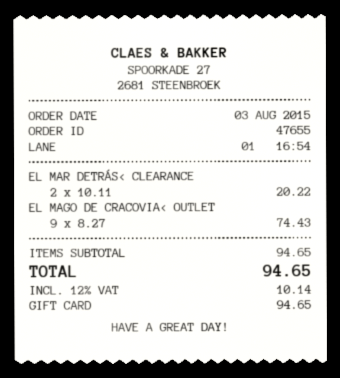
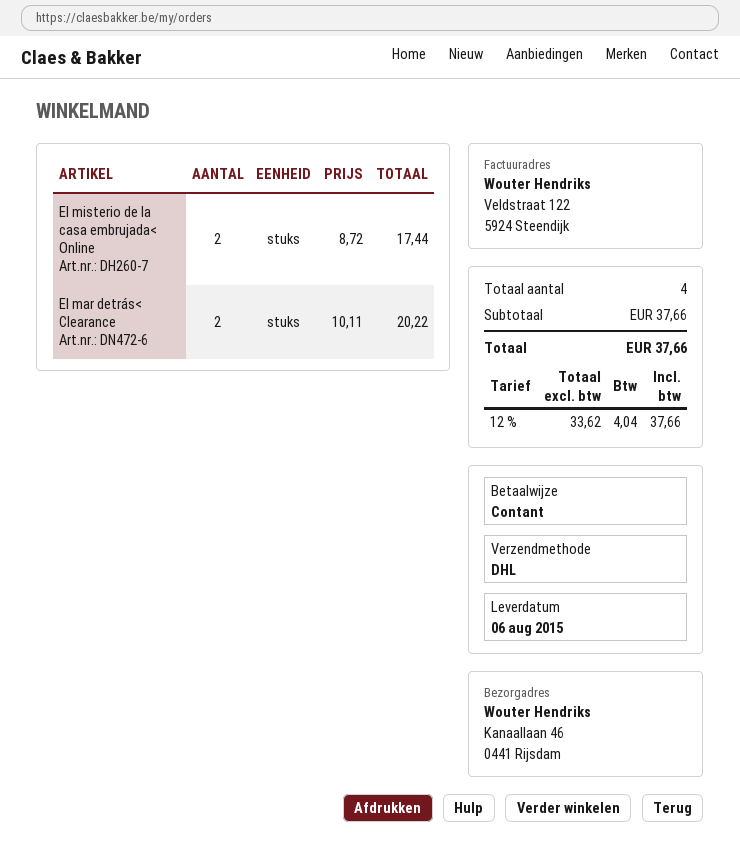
payment method: gift card -> cash
EL MAGO DE CRACOVIA< OUTLET: 9 x 8.27 = 74.43 -> none
El misterio de la casa embrujada< Online: none -> 2 x 8.72 = 17.44
subtotal: 94.65 -> 37.66
tax: 12% = 10.14 -> 12% = 4.04
total: 94.65 -> 37.66

